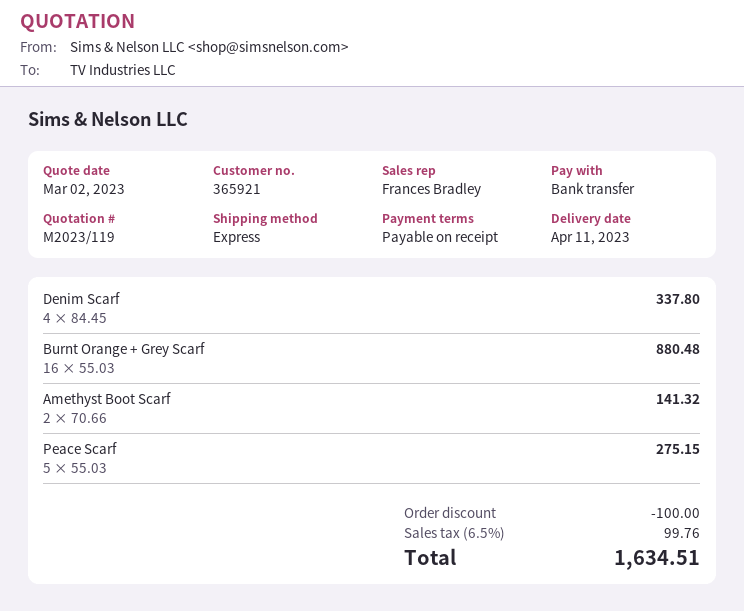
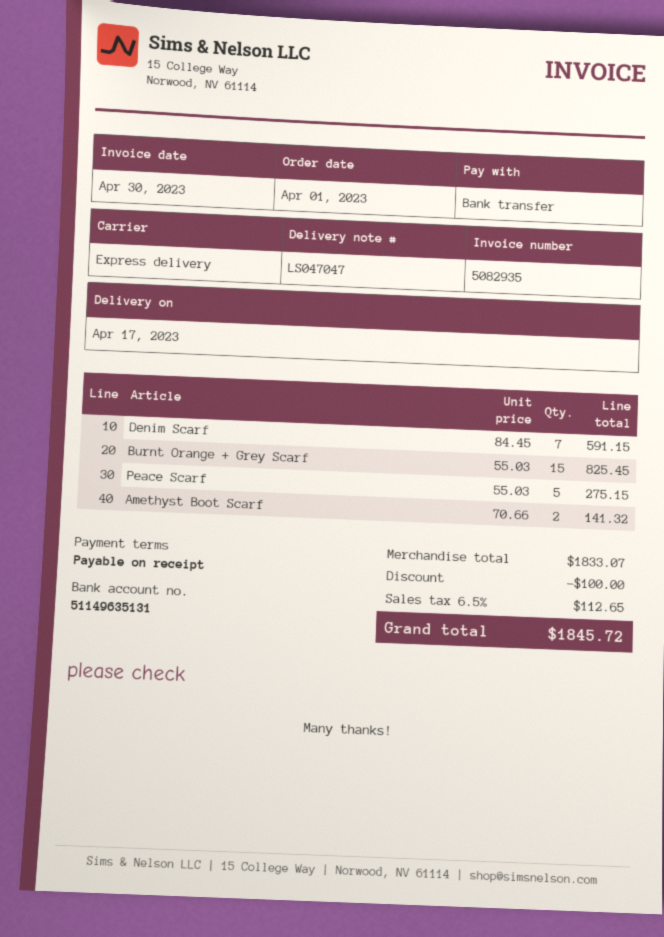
delivery date: 2023-04-11 -> 2023-04-17
Denim Scarf: 4 x 84.45 = 337.80 -> 7 x 84.45 = 591.15
Burnt Orange + Grey Scarf: 16 x 55.03 = 880.48 -> 15 x 55.03 = 825.45
tax: 6.5% = 99.76 -> 6.5% = 112.65
total: 1634.51 -> 1845.72

